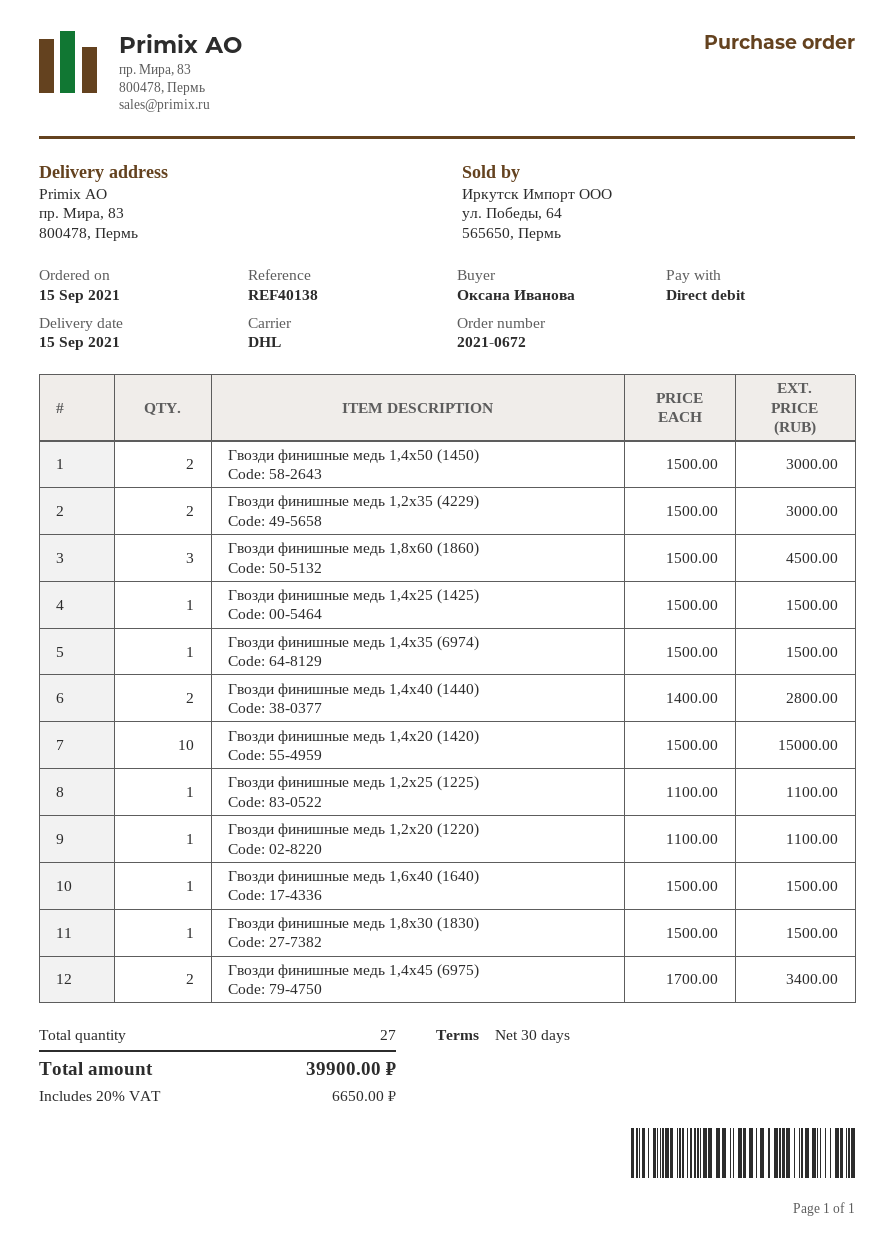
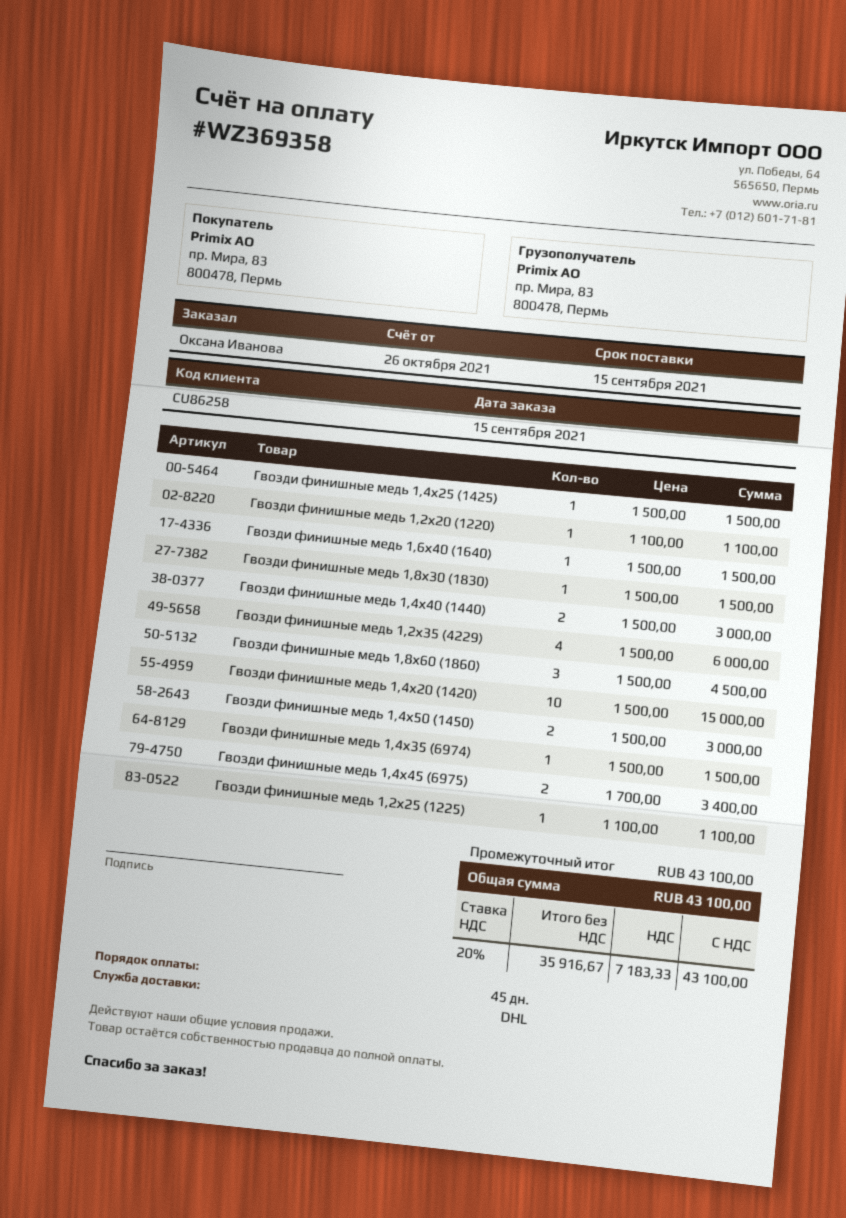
payment terms: 30 days -> 45 days
Гвозди финишные медь 1,2х35 (4229): 2 x 1500.00 = 3000.00 -> 4 x 1500.00 = 6000.00
Гвозди финишные медь 1,4х40 (1440): 2 x 1400.00 = 2800.00 -> 2 x 1500.00 = 3000.00
tax: 20% = 6650.00 -> 20% = 7183.33
total: 39900.00 -> 43100.00

